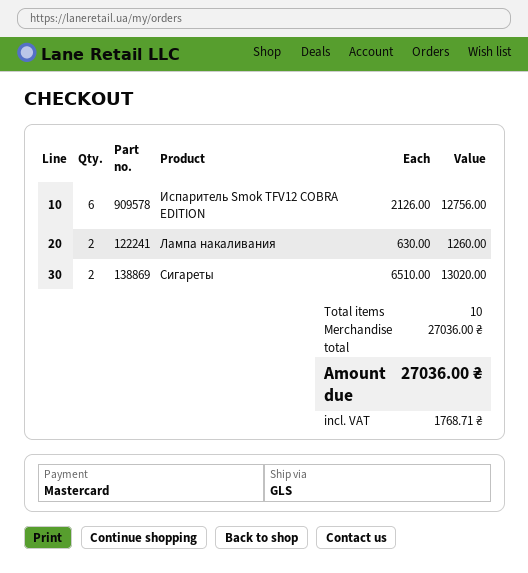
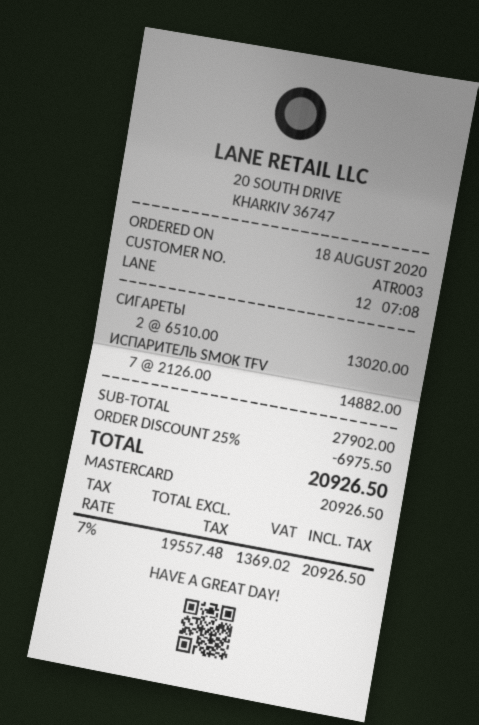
Испаритель Smok TFV12 COBRA EDITION: 6 x 2126.00 = 12756.00 -> 7 x 2126.00 = 14882.00
Лампа накаливания: 2 x 630.00 = 1260.00 -> none
subtotal: 27036.00 -> 27902.00
discount: none -> 25% = 6975.50
tax: 1768.71 -> 1369.02
total: 27036.00 -> 20926.50

